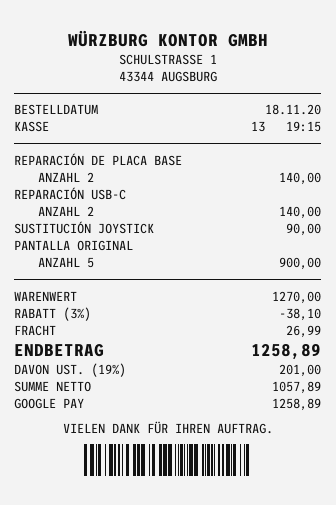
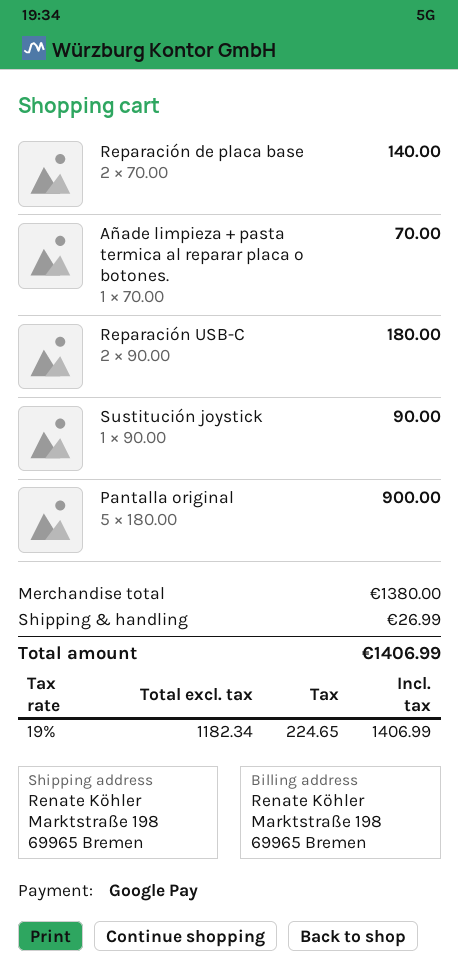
REPARACIÓN USB-C: 2 for 140.00 -> 2 for 180.00
Añade limpieza + pasta termica al reparar placa o botones.: none -> 1 for 70.00
subtotal: 1270.00 -> 1380.00
discount: 3% = 38.10 -> none
net: 1057.89 -> 1182.34
tax: 19% = 201.00 -> 19% = 224.65
total: 1258.89 -> 1406.99

